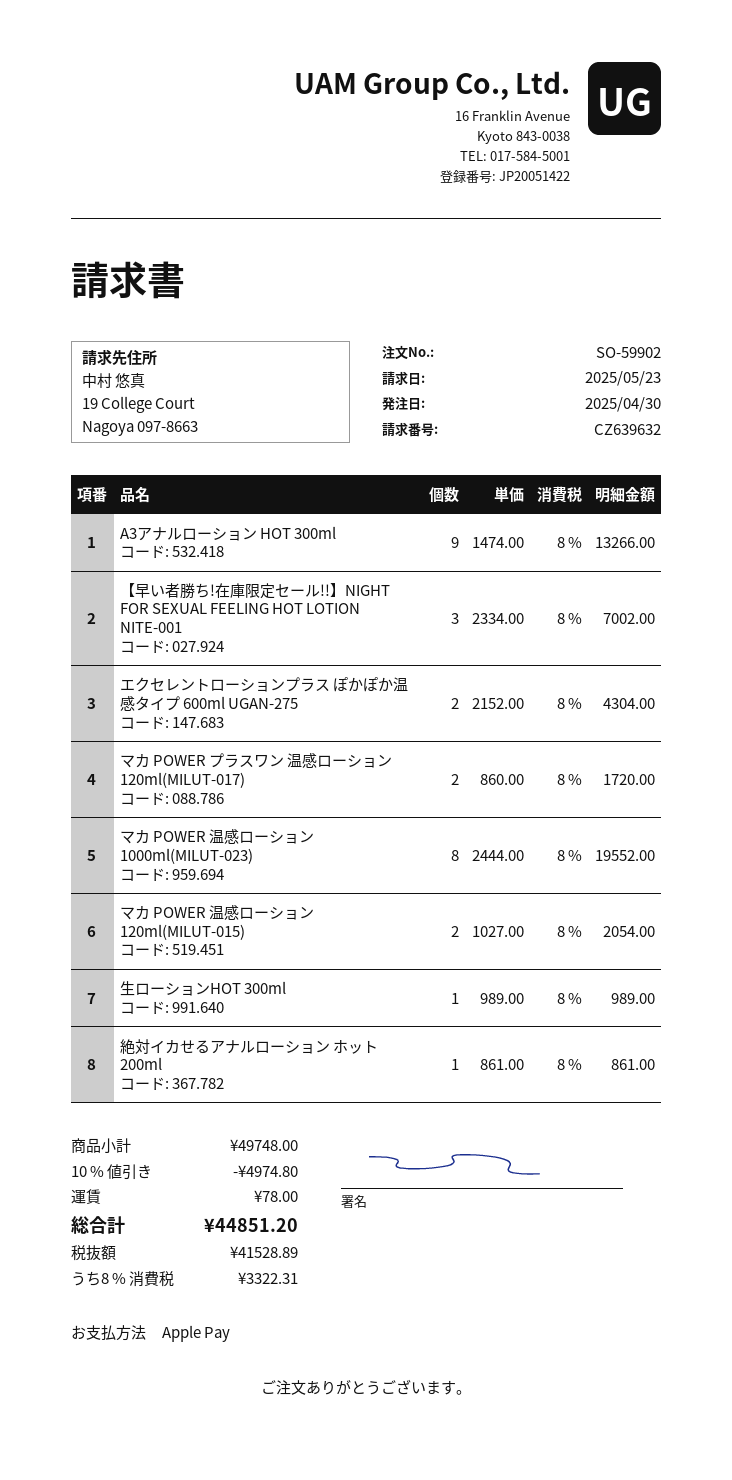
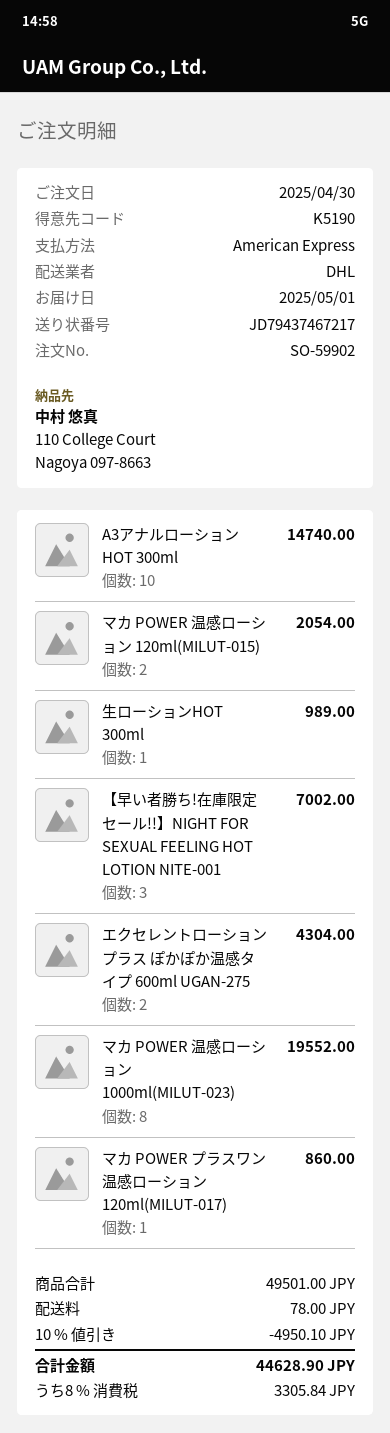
payment method: Apple Pay -> American Express
A3アナルローション HOT 300ml: 9 for 13266.00 -> 10 for 14740.00
マカ POWER プラスワン 温感ローション 120ml(MILUT-017): 2 for 1720.00 -> 1 for 860.00
絶対イカせるアナルローション ホット 200ml: 1 for 861.00 -> none
subtotal: 49748.00 -> 49501.00
discount: 10% = 4974.80 -> 10% = 4950.10
tax: 8% = 3322.31 -> 8% = 3305.84
total: 44851.20 -> 44628.90

